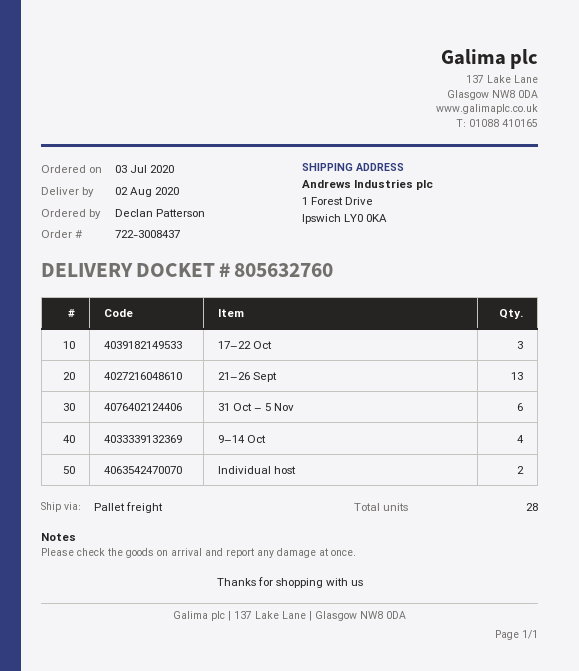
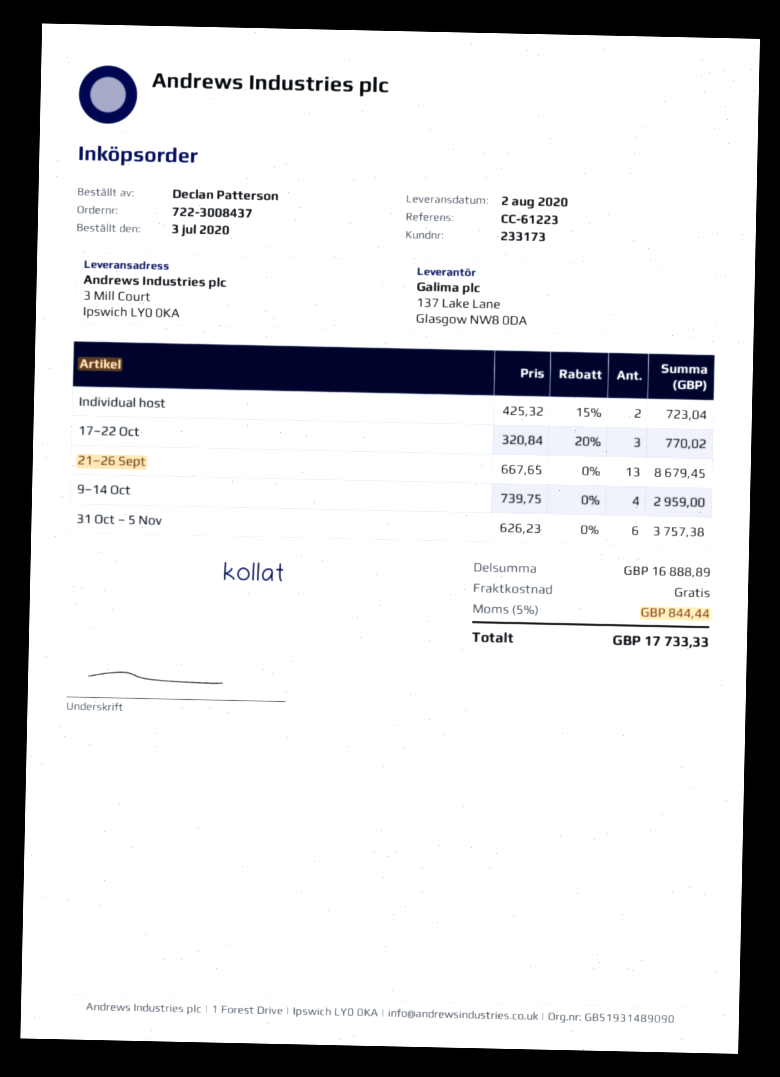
ship to: 1 Forest Drive, Ipswich LY0 0KA -> 3 Mill Court, Ipswich LY0 0KA

